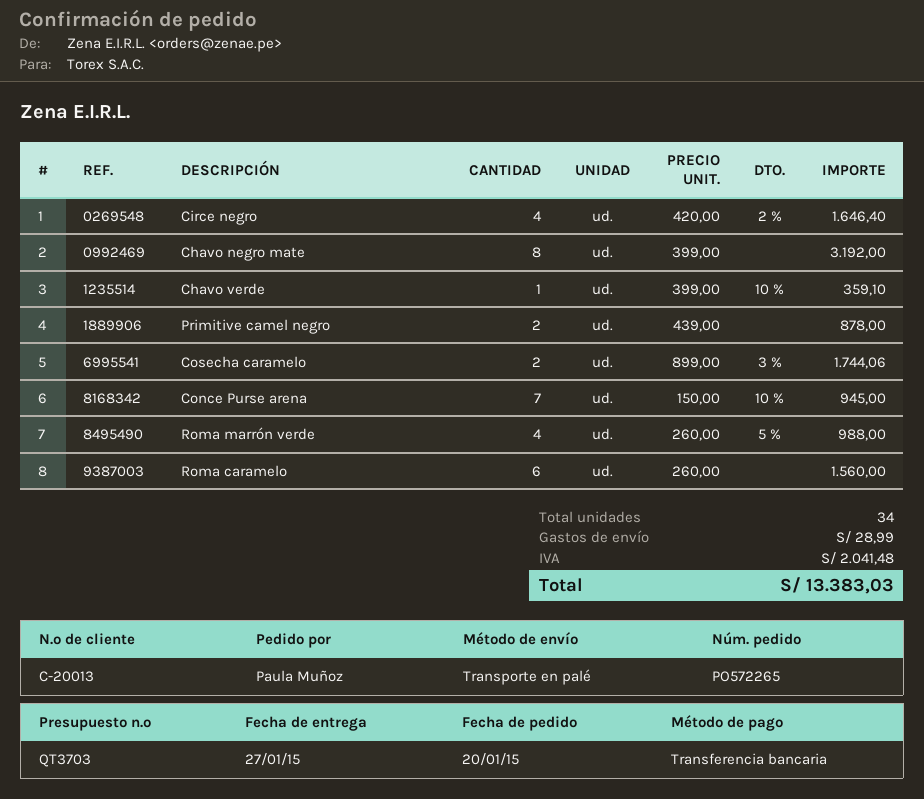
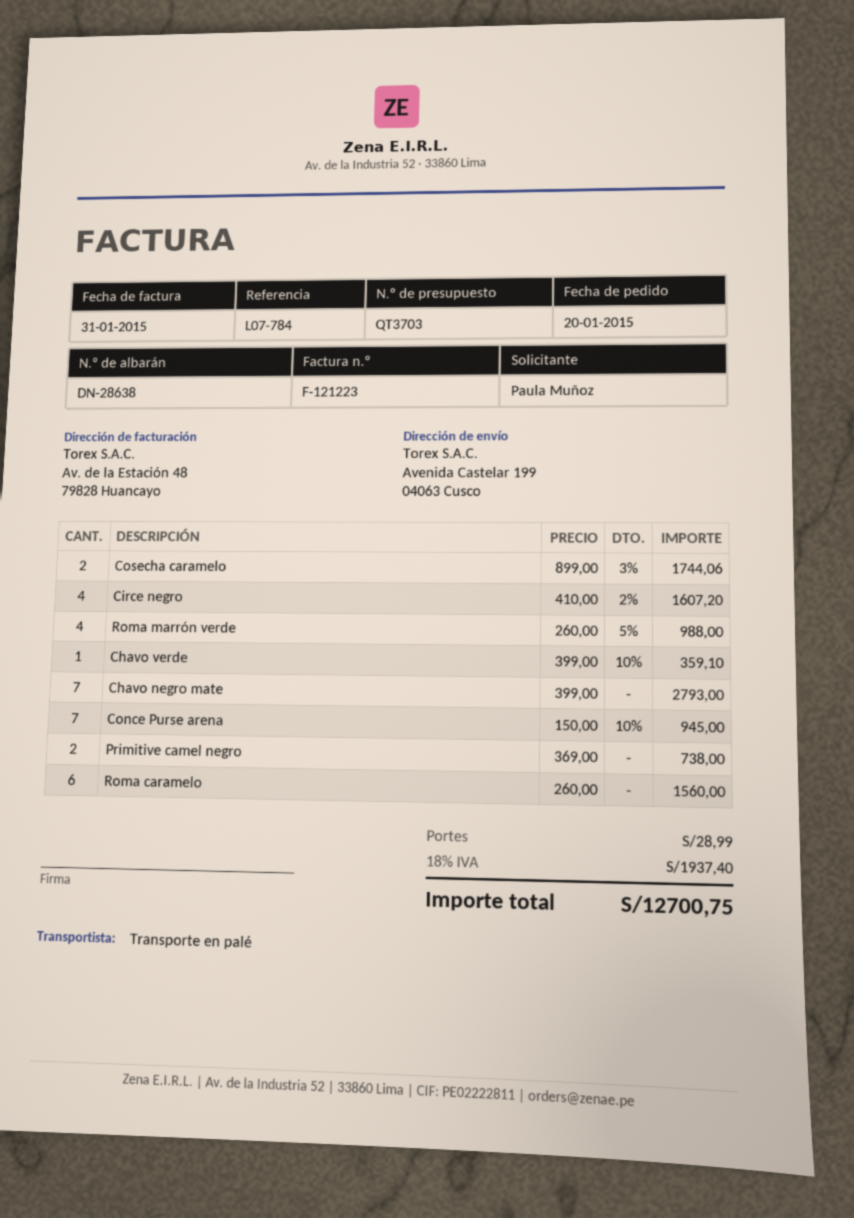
Circe negro: 4 x 420.00 - 2% = 1646.40 -> 4 x 410.00 - 2% = 1607.20
Chavo negro mate: 8 x 399.00 = 3192.00 -> 7 x 399.00 = 2793.00
Primitive camel negro: 2 x 439.00 = 878.00 -> 2 x 369.00 = 738.00
tax: 2041.48 -> 1937.40
total: 13383.03 -> 12700.75

